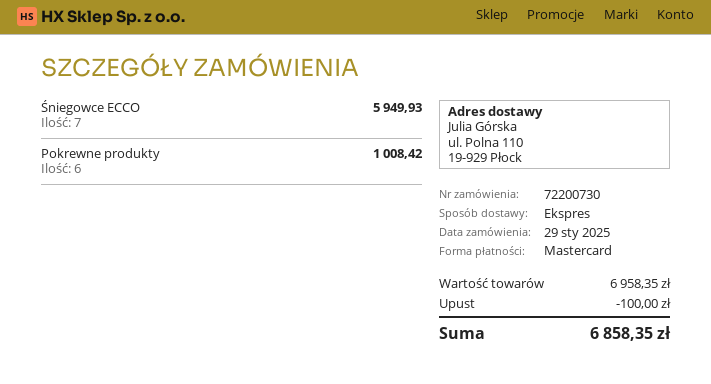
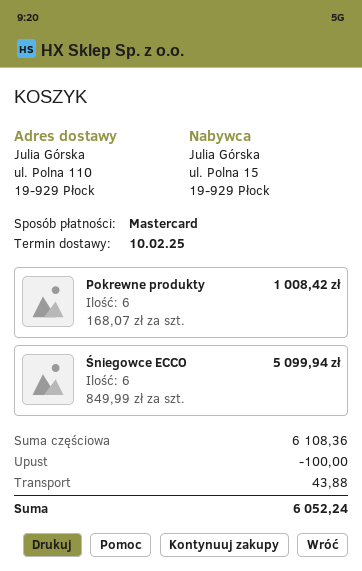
Śniegowce ECCO: 7 for 5949.93 -> 6 for 5099.94
subtotal: 6958.35 -> 6108.36
shipping: none -> 43.88
total: 6858.35 -> 6052.24

